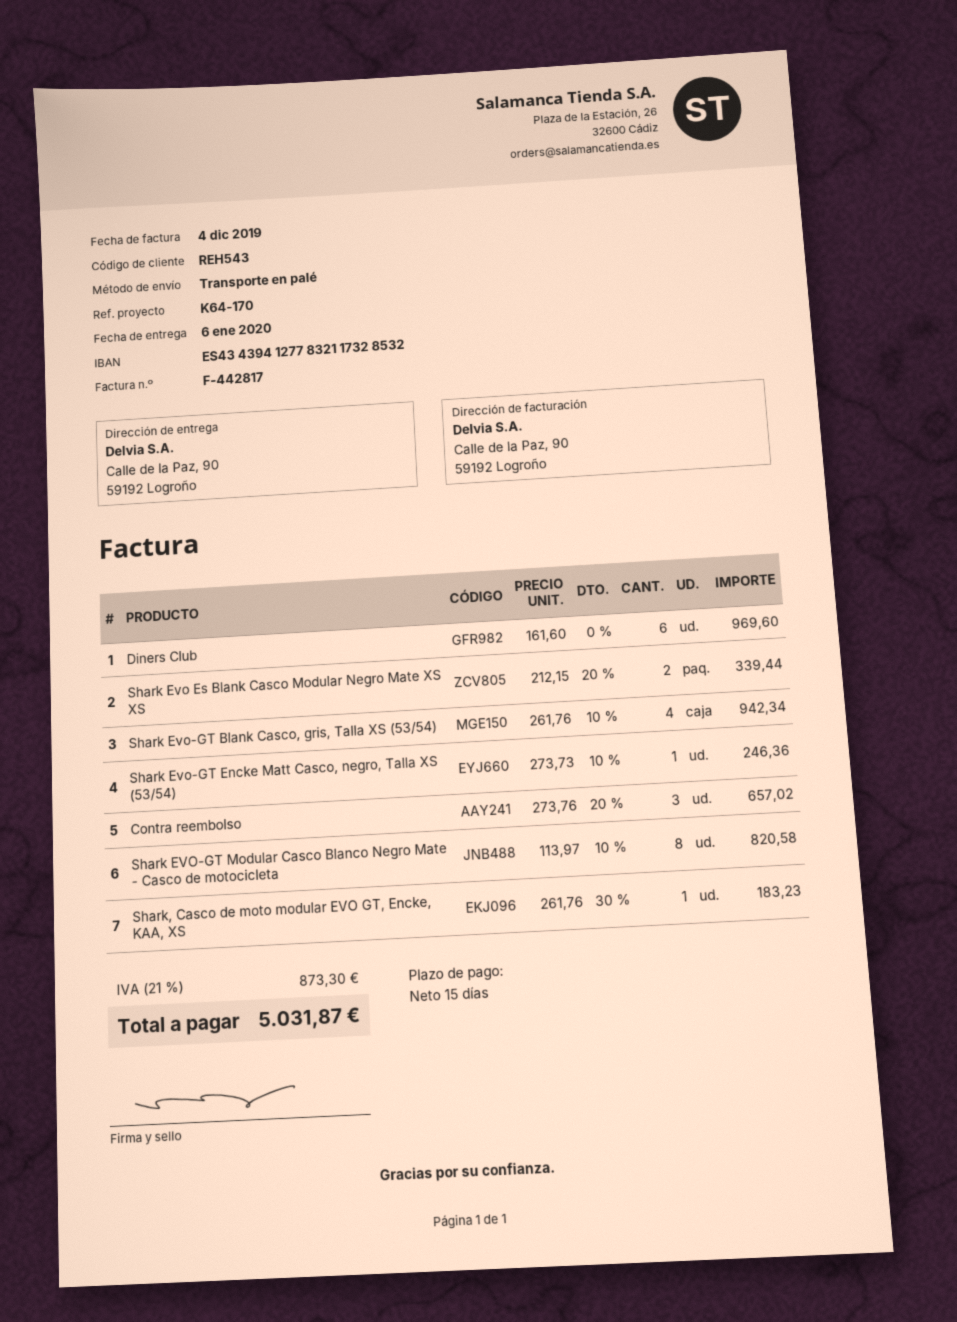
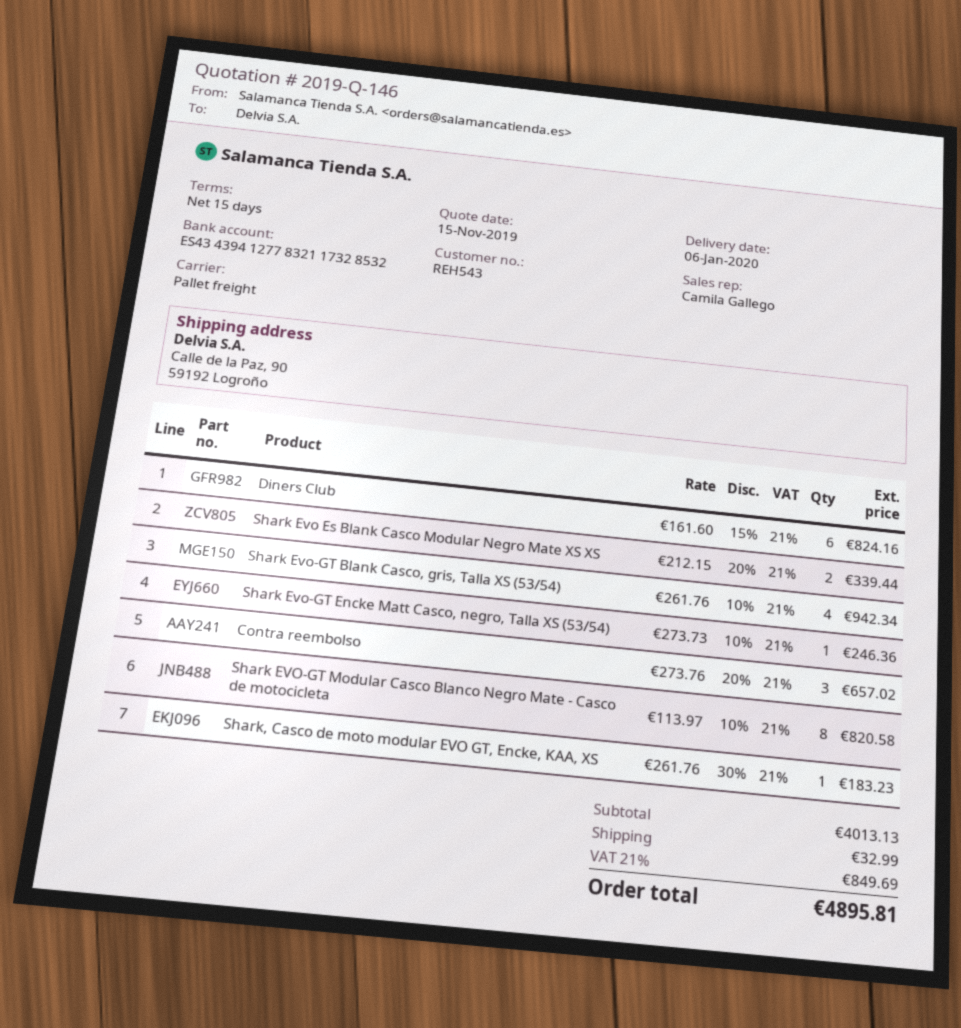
Diners Club: 6 x 161.60 = 969.60 -> 6 x 161.60 - 15% = 824.16
shipping: none -> 32.99
tax: 21% = 873.30 -> 21% = 849.69
total: 5031.87 -> 4895.81

